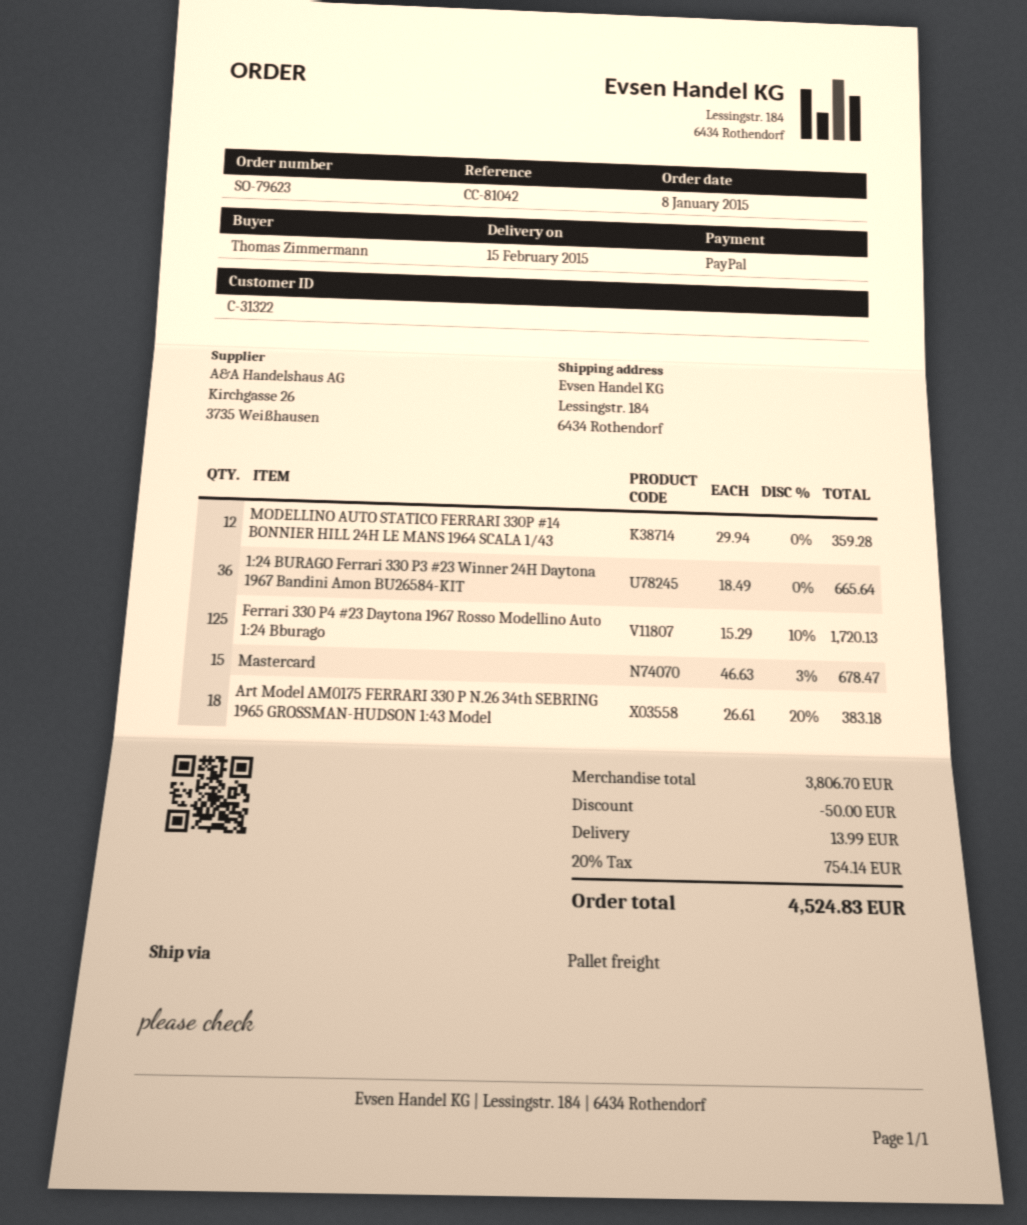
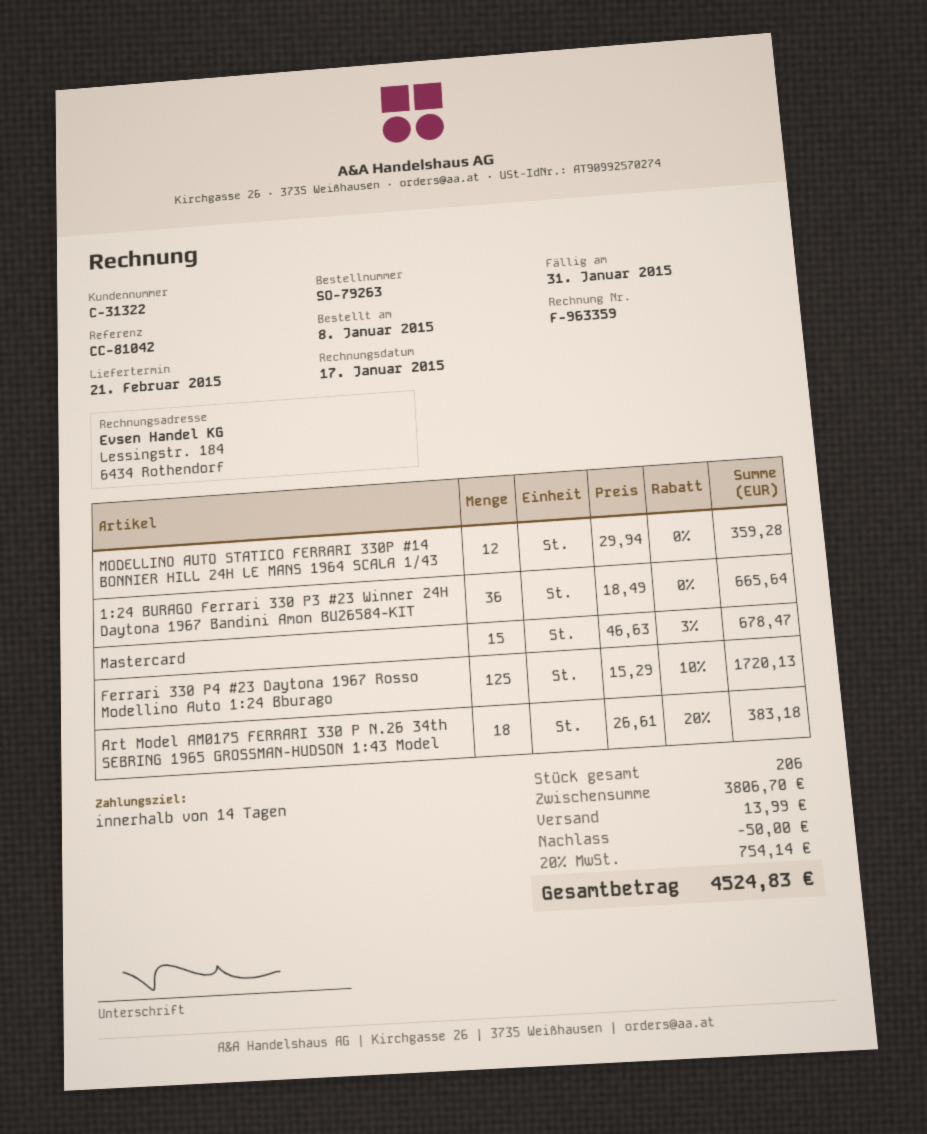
order number: SO-79623 -> SO-79263
delivery date: 2015-02-15 -> 2015-02-21

